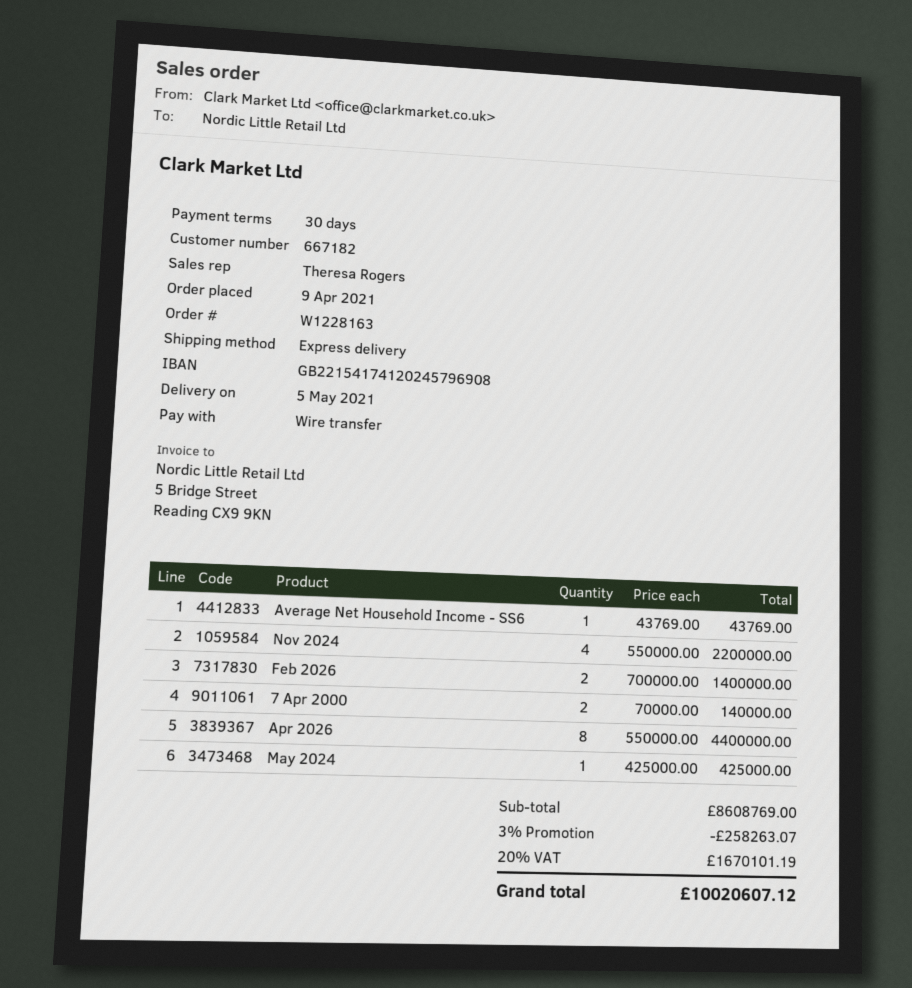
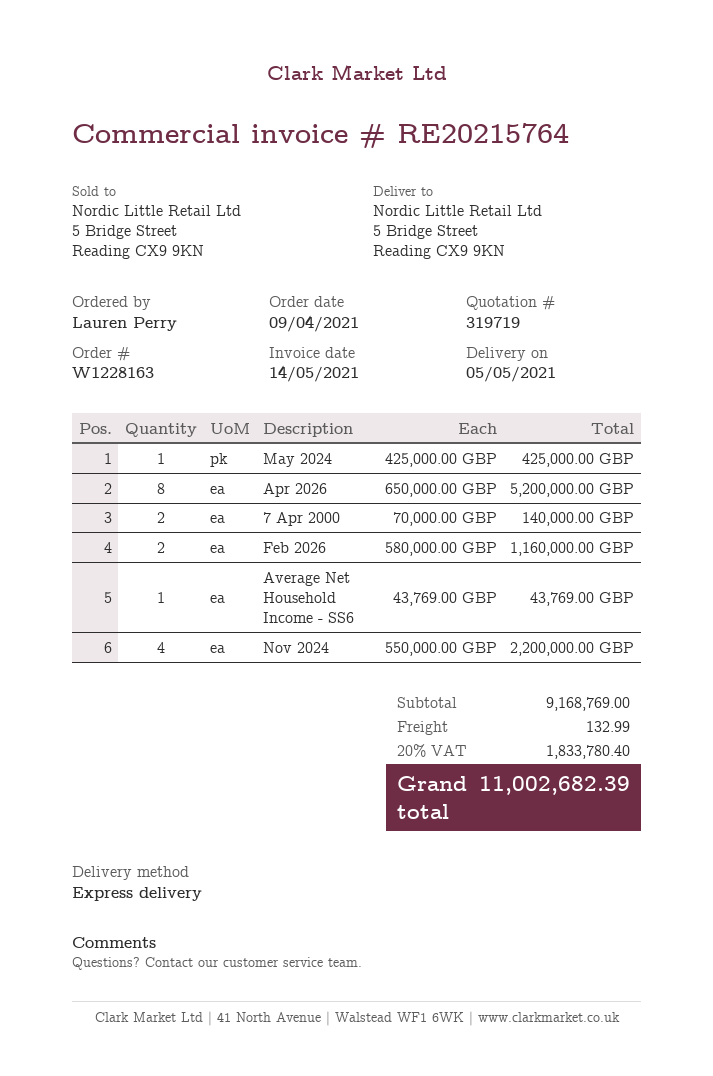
Feb 2026: 2 x 700000.00 = 1400000.00 -> 2 x 580000.00 = 1160000.00
Apr 2026: 8 x 550000.00 = 4400000.00 -> 8 x 650000.00 = 5200000.00
subtotal: 8608769.00 -> 9168769.00
discount: 3% = 258263.07 -> none
shipping: none -> 132.99
tax: 20% = 1670101.19 -> 20% = 1833780.40
total: 10020607.12 -> 11002682.39

